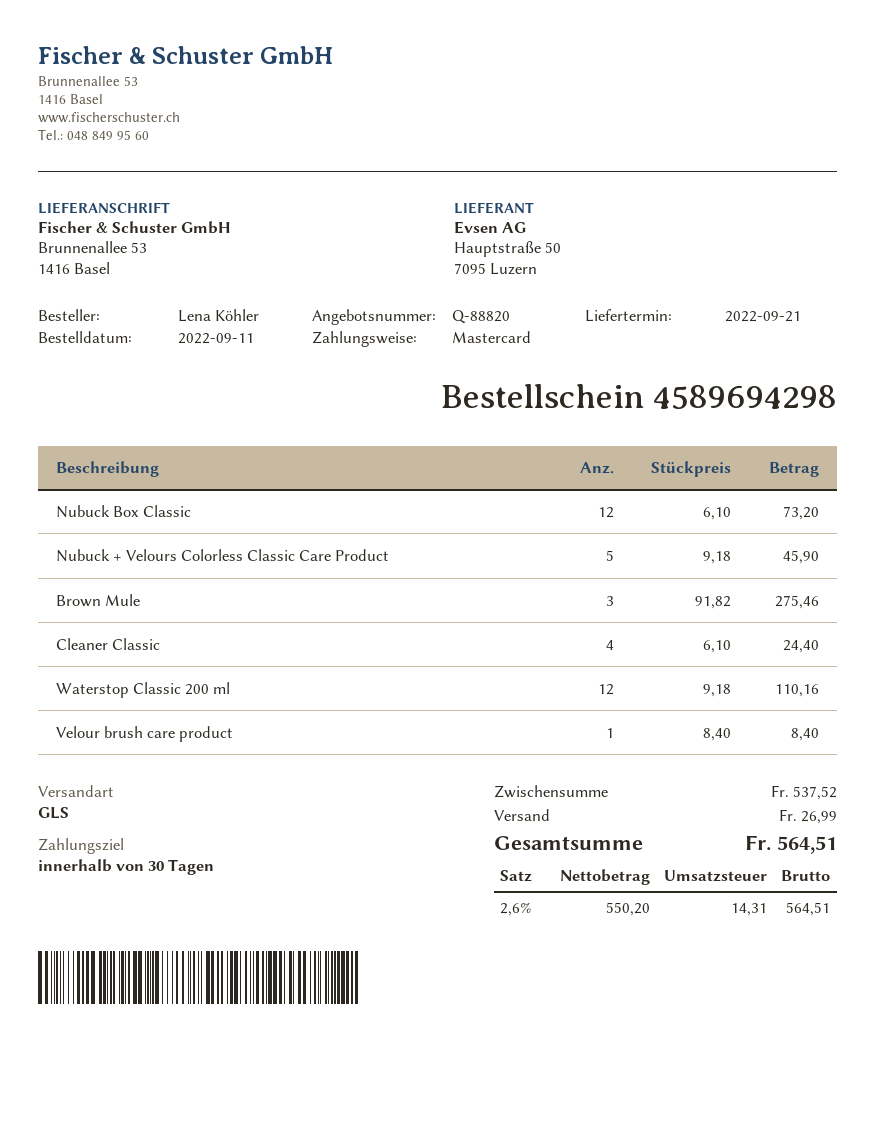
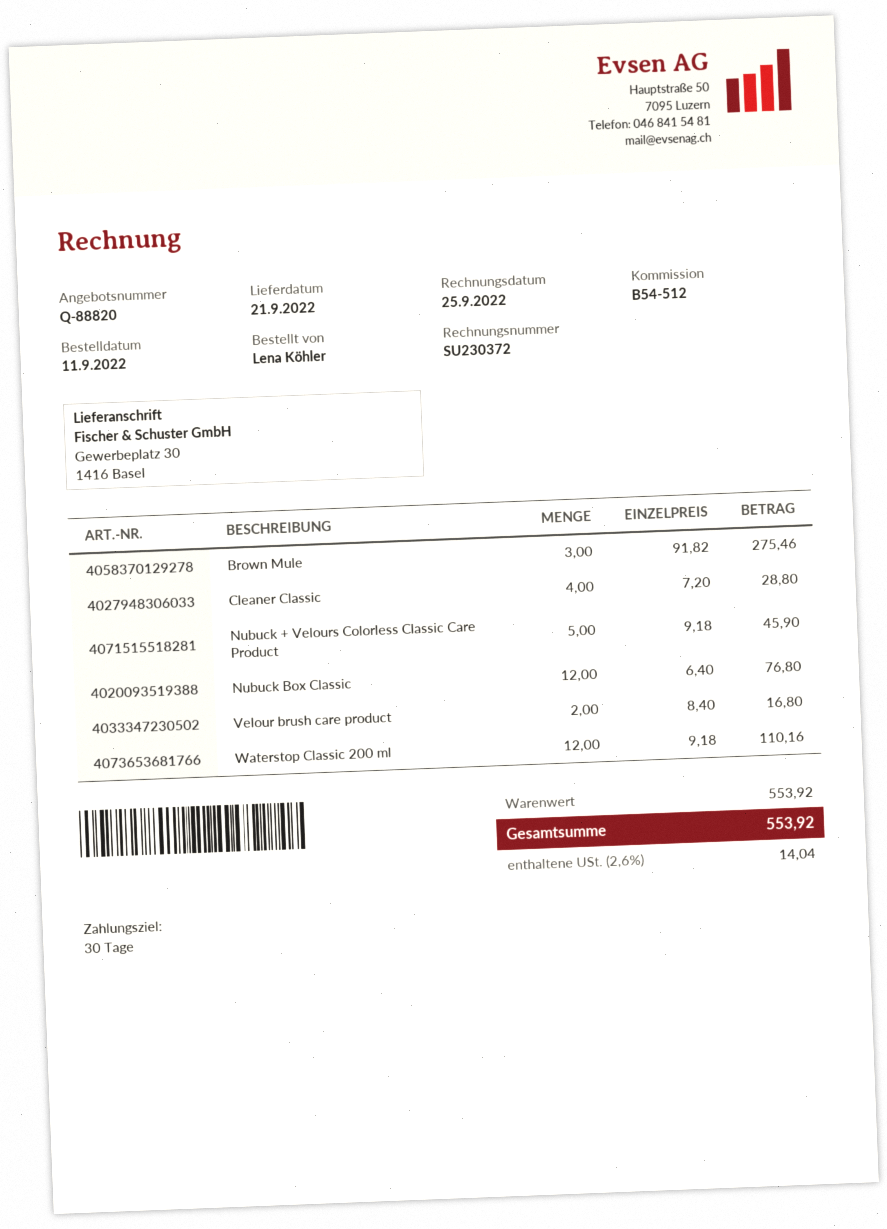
ship to: Brunnenallee 53, 1416 Basel -> Gewerbeplatz 30, 1416 Basel
Nubuck Box Classic: 12 x 6.10 = 73.20 -> 12 x 6.40 = 76.80
Cleaner Classic: 4 x 6.10 = 24.40 -> 4 x 7.20 = 28.80
Velour brush care product: 1 x 8.40 = 8.40 -> 2 x 8.40 = 16.80
subtotal: 537.52 -> 553.92
shipping: 26.99 -> none
tax: 2.6% = 14.31 -> 2.6% = 14.04
total: 564.51 -> 553.92

